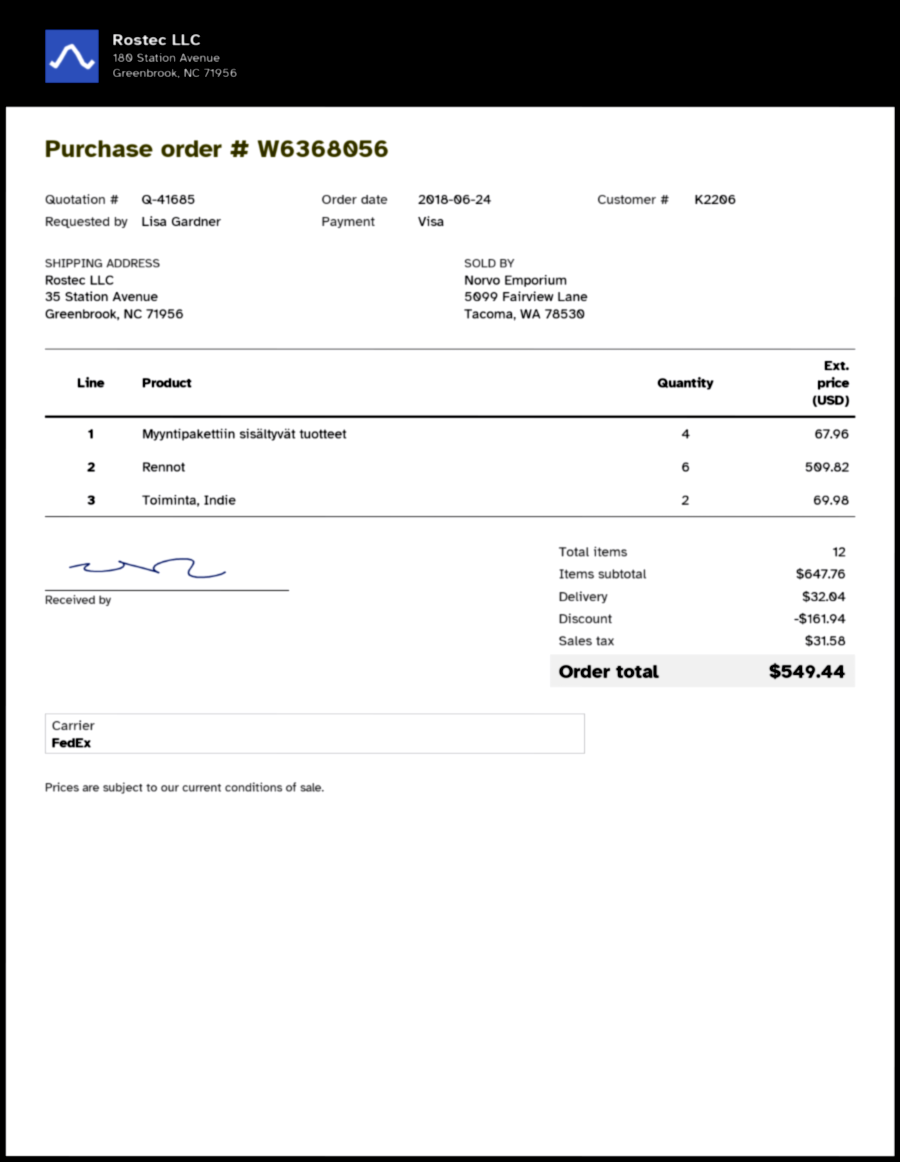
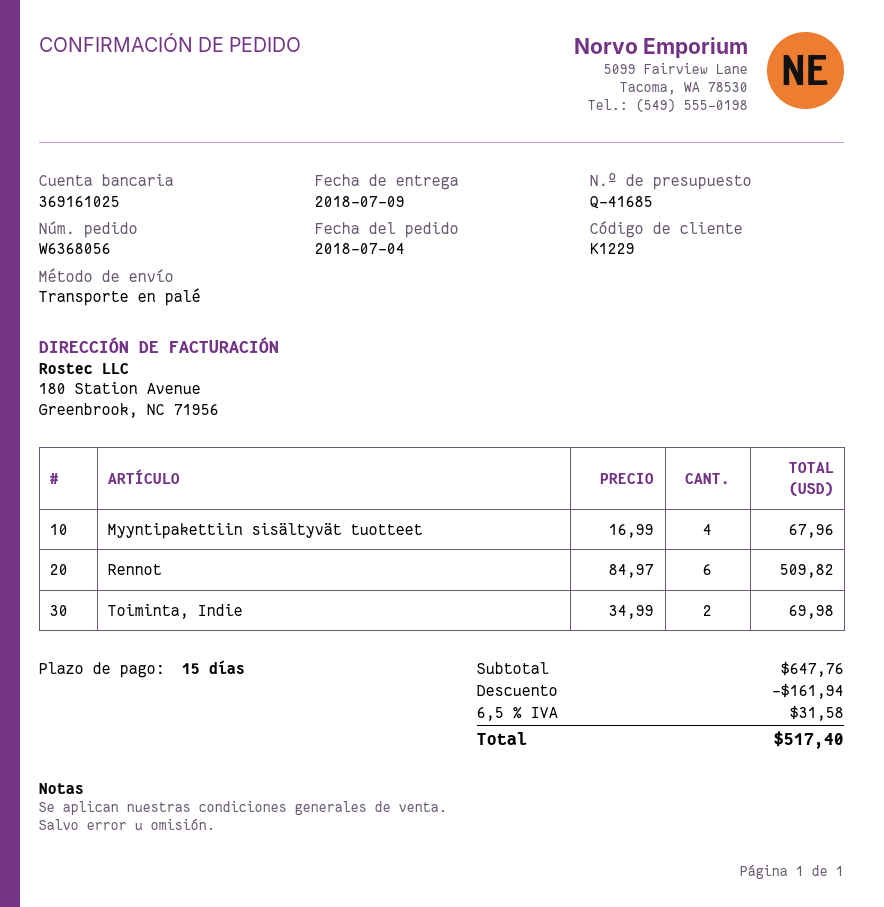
order date: 2018-06-24 -> 2018-07-04
customer number: K2206 -> K1229
shipping method: FedEx -> pallet freight
shipping: 32.04 -> none
total: 549.44 -> 517.40

